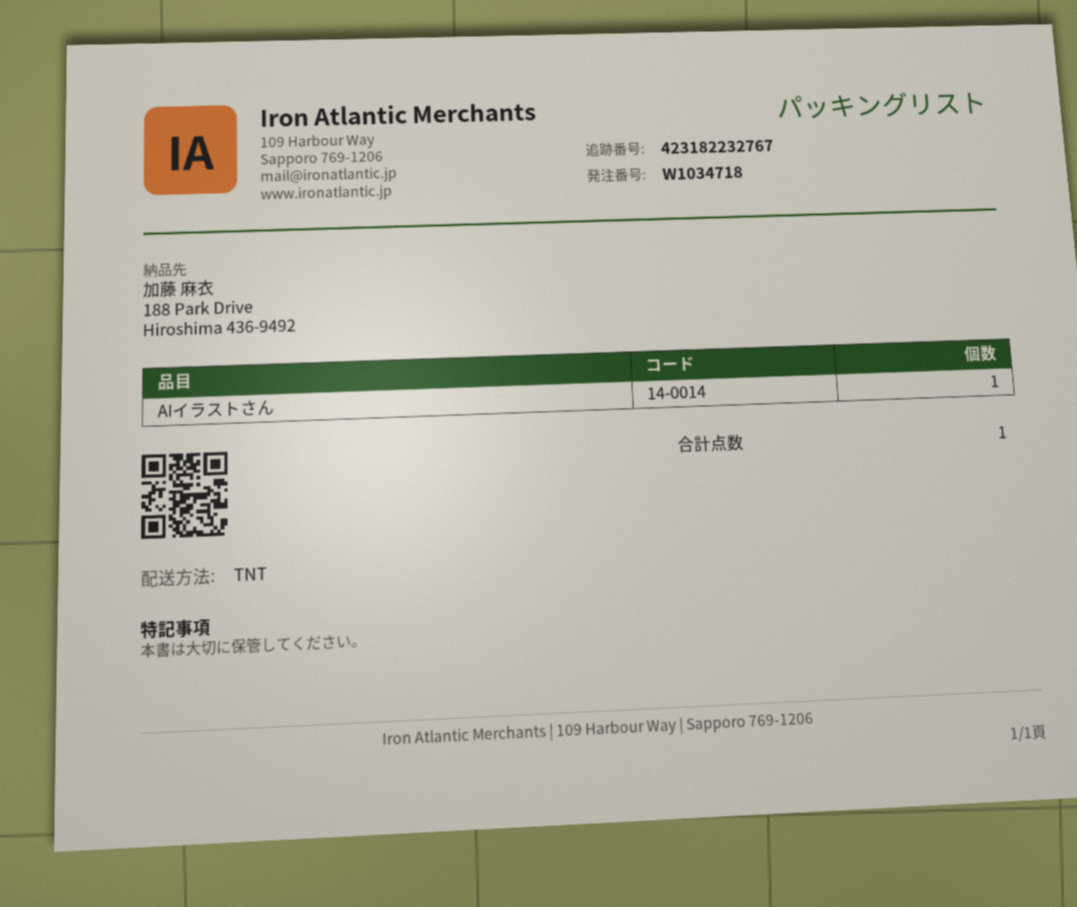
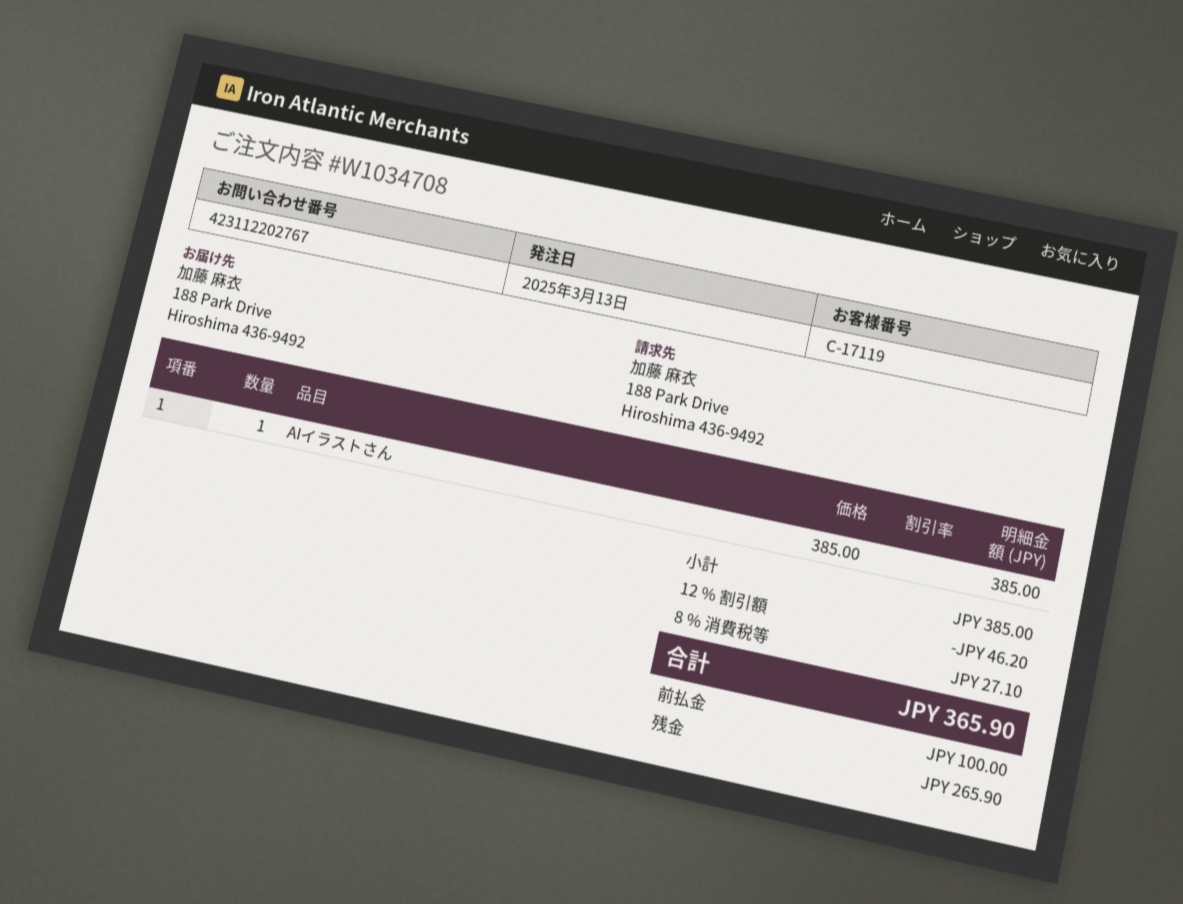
order number: W1034718 -> W1034708
tracking number: 423182232767 -> 423112202767

